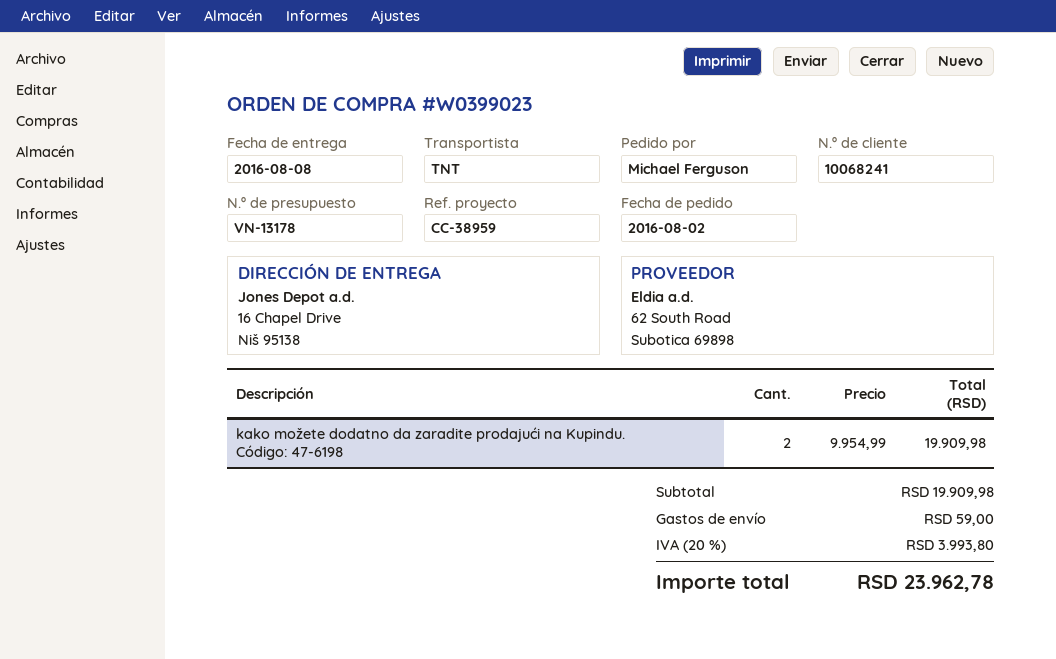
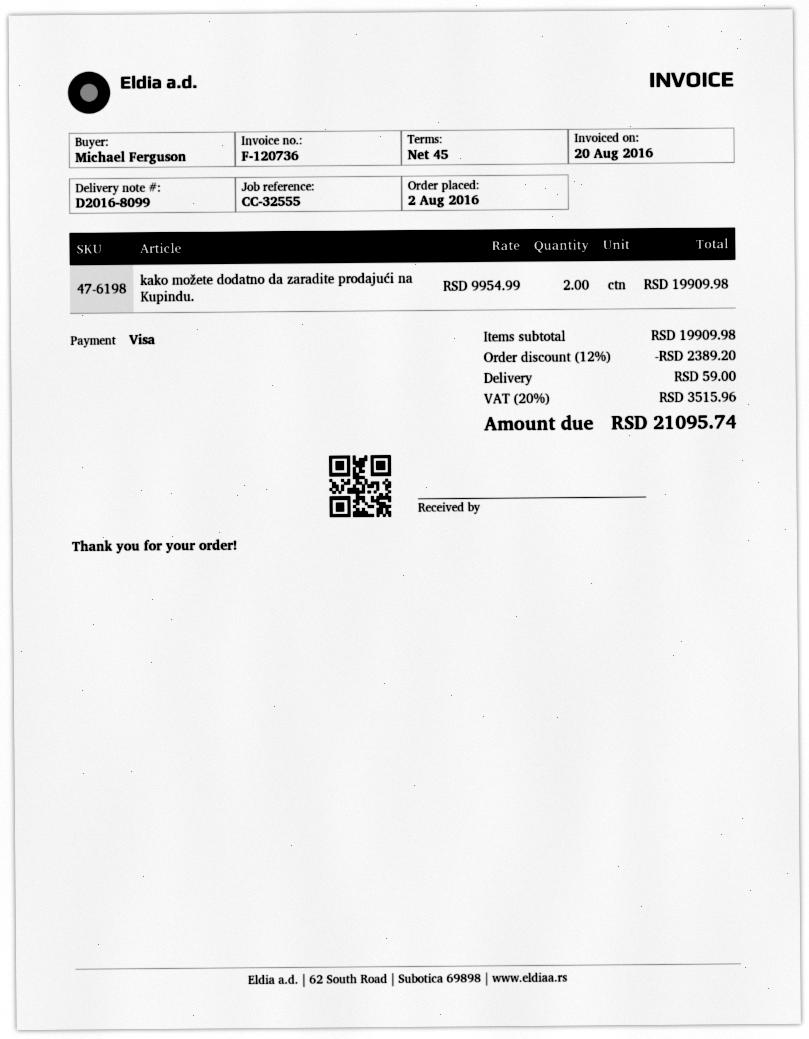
reference: CC-38959 -> CC-32555
discount: none -> 12% = 2389.20
tax: 20% = 3993.80 -> 20% = 3515.96
total: 23962.78 -> 21095.74

